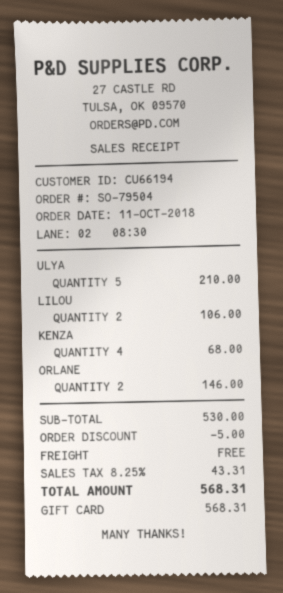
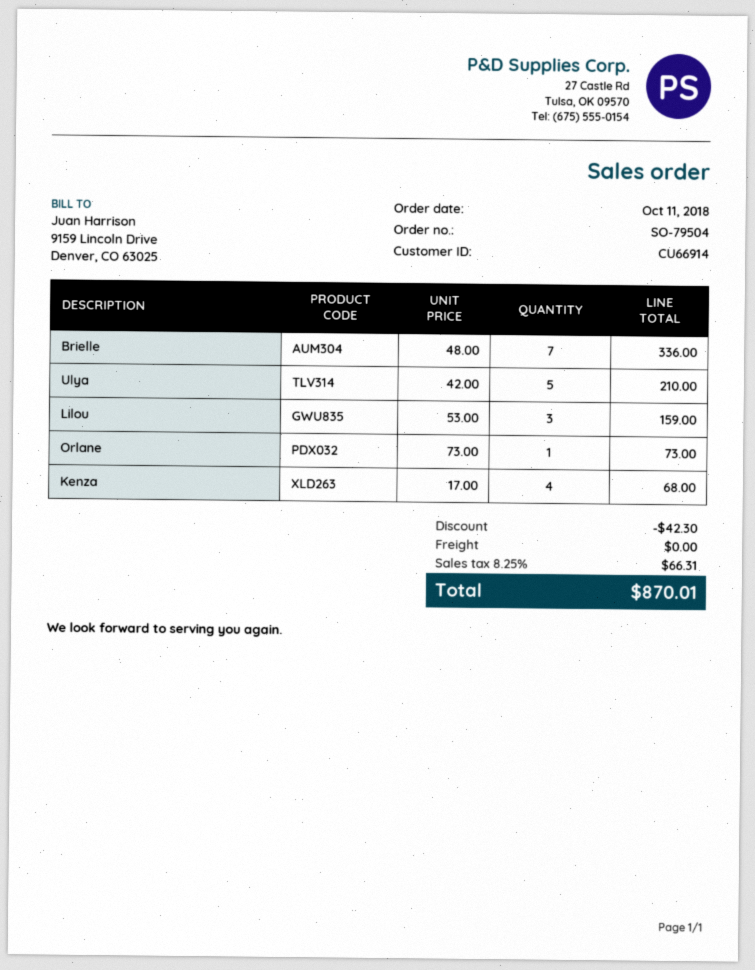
customer number: CU66194 -> CU66914
LILOU: 2 for 106.00 -> 3 for 159.00
ORLANE: 2 for 146.00 -> 1 for 73.00
Brielle: none -> 7 for 336.00
discount: 5.00 -> 42.30
tax: 8.25% = 43.31 -> 8.25% = 66.31
total: 568.31 -> 870.01

